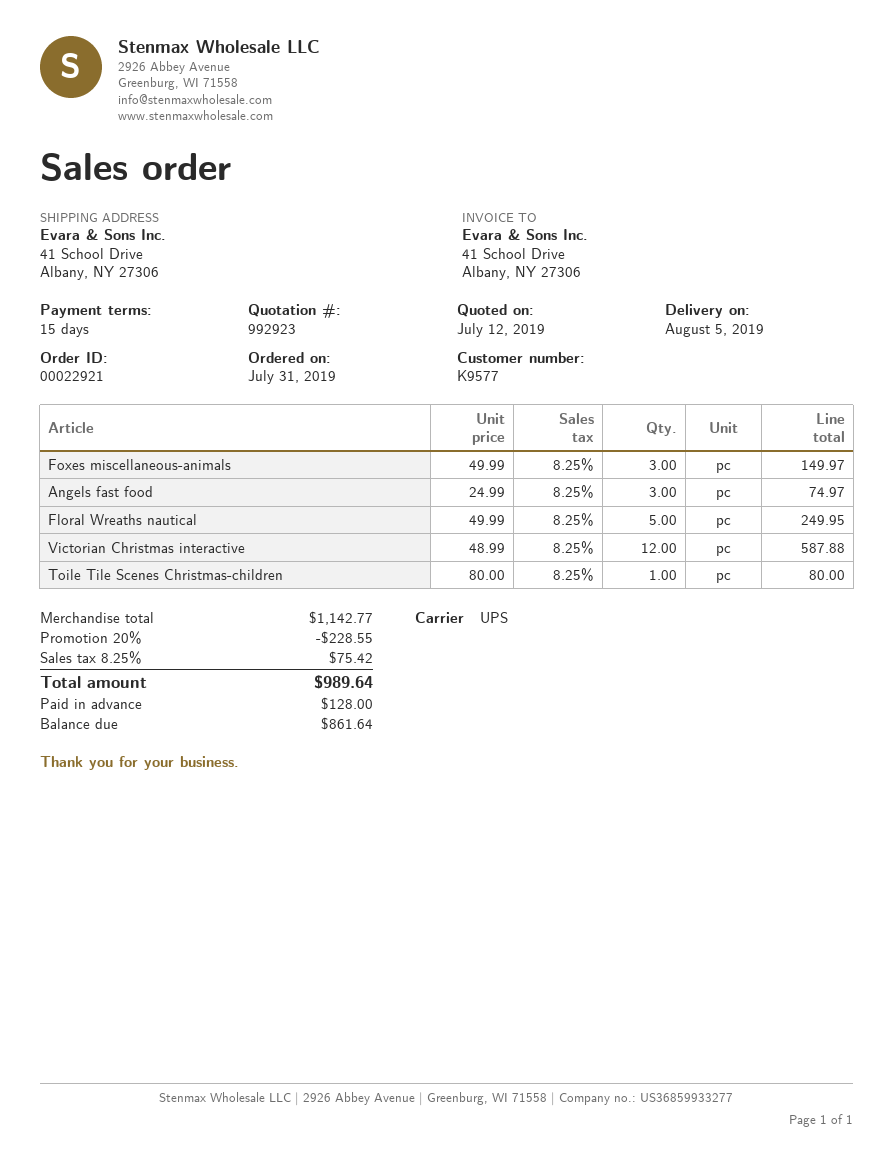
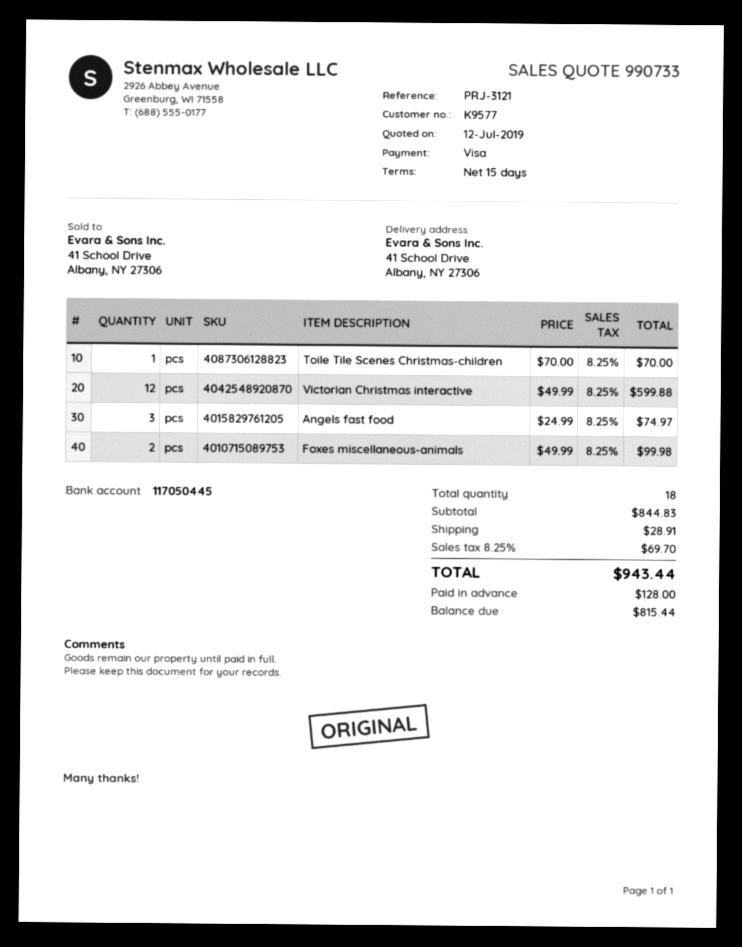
quote number: 992923 -> 990733
Foxes miscellaneous-animals: 3 x 49.99 = 149.97 -> 2 x 49.99 = 99.98
Floral Wreaths nautical: 5 x 49.99 = 249.95 -> none
Victorian Christmas interactive: 12 x 48.99 = 587.88 -> 12 x 49.99 = 599.88
Toile Tile Scenes Christmas-children: 1 x 80.00 = 80.00 -> 1 x 70.00 = 70.00
subtotal: 1142.77 -> 844.83
discount: 20% = 228.55 -> none
shipping: none -> 28.91
tax: 8.25% = 75.42 -> 8.25% = 69.70
total: 989.64 -> 943.44
balance: 861.64 -> 815.44

